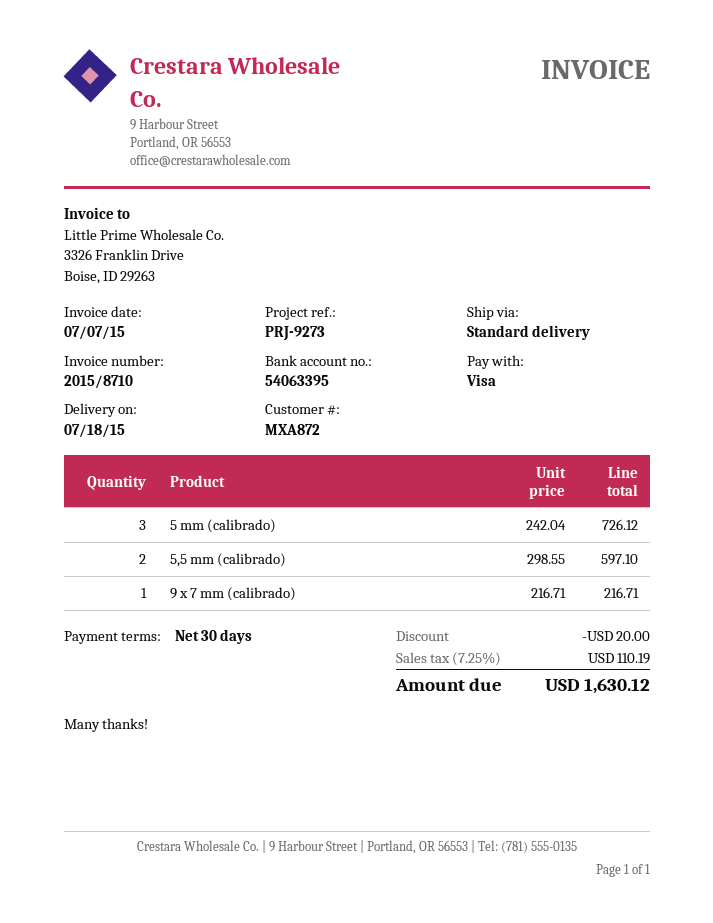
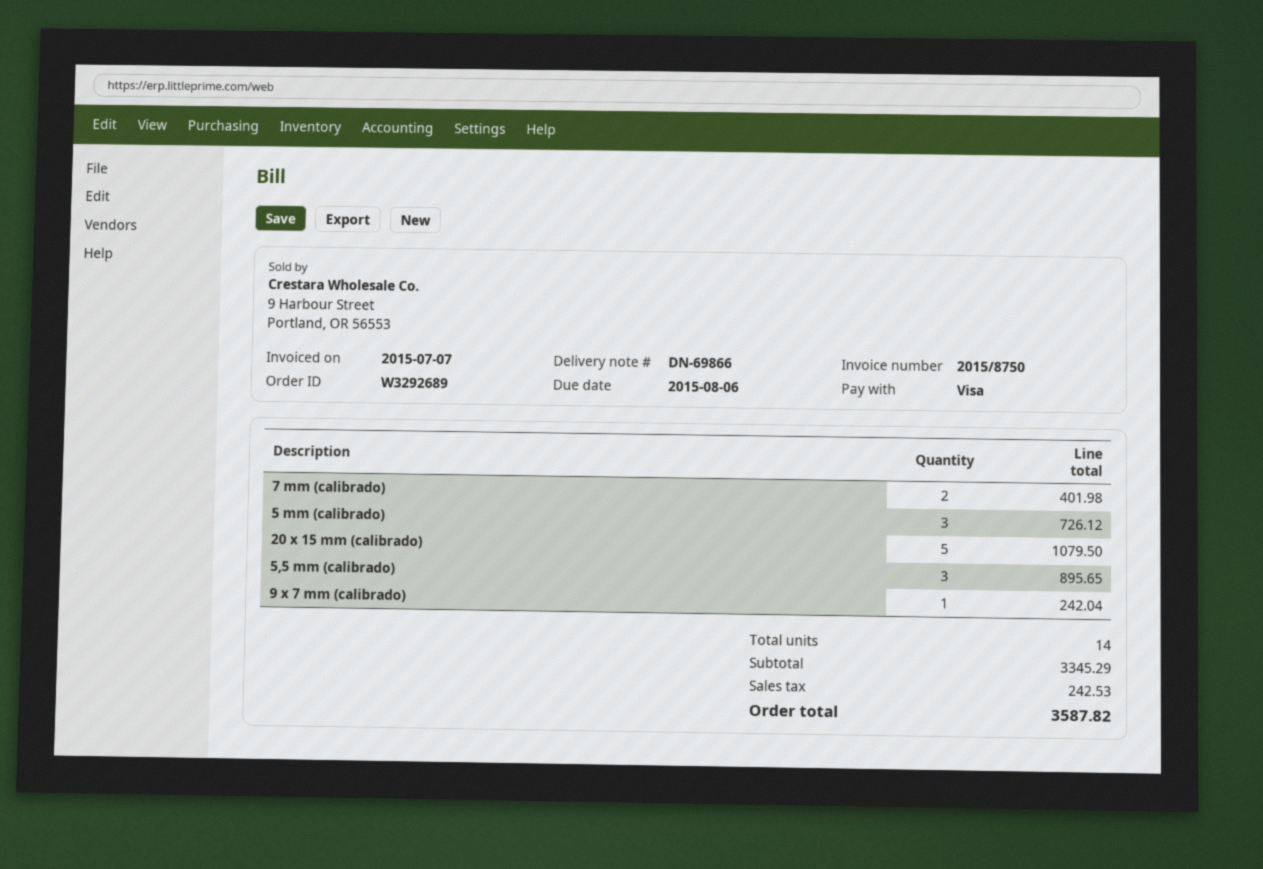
invoice number: 2015/8710 -> 2015/8750
5,5 mm (calibrado): 2 for 597.10 -> 3 for 895.65
9 x 7 mm (calibrado): 1 for 216.71 -> 1 for 242.04
7 mm (calibrado): none -> 2 for 401.98
20 x 15 mm (calibrado): none -> 5 for 1079.50
discount: 20.00 -> none
tax: 110.19 -> 242.53
total: 1630.12 -> 3587.82

